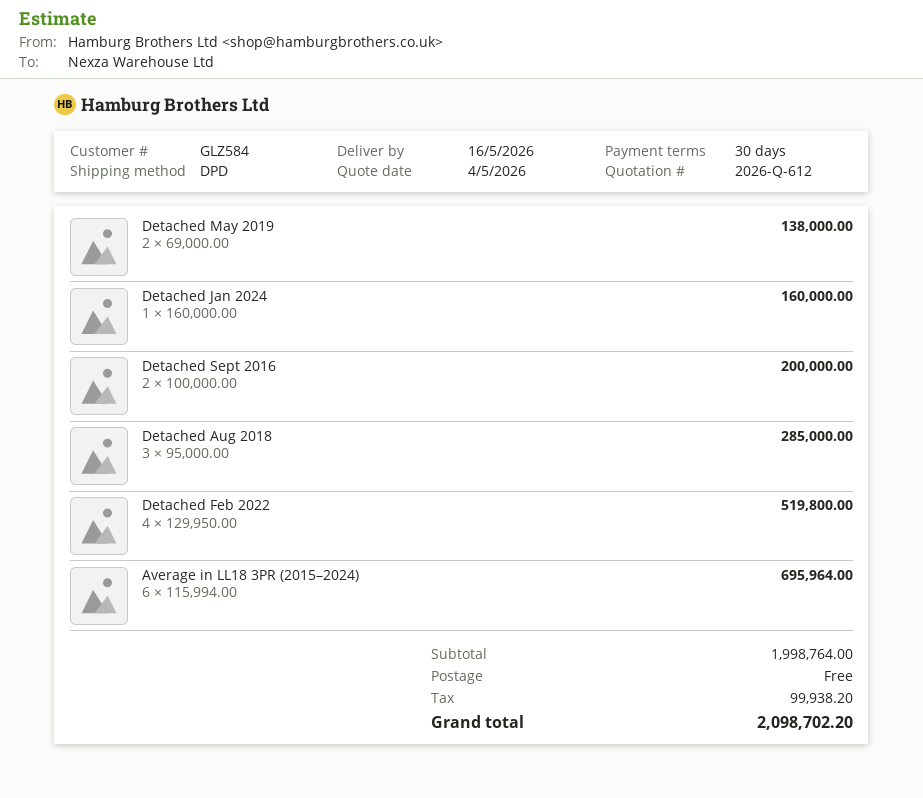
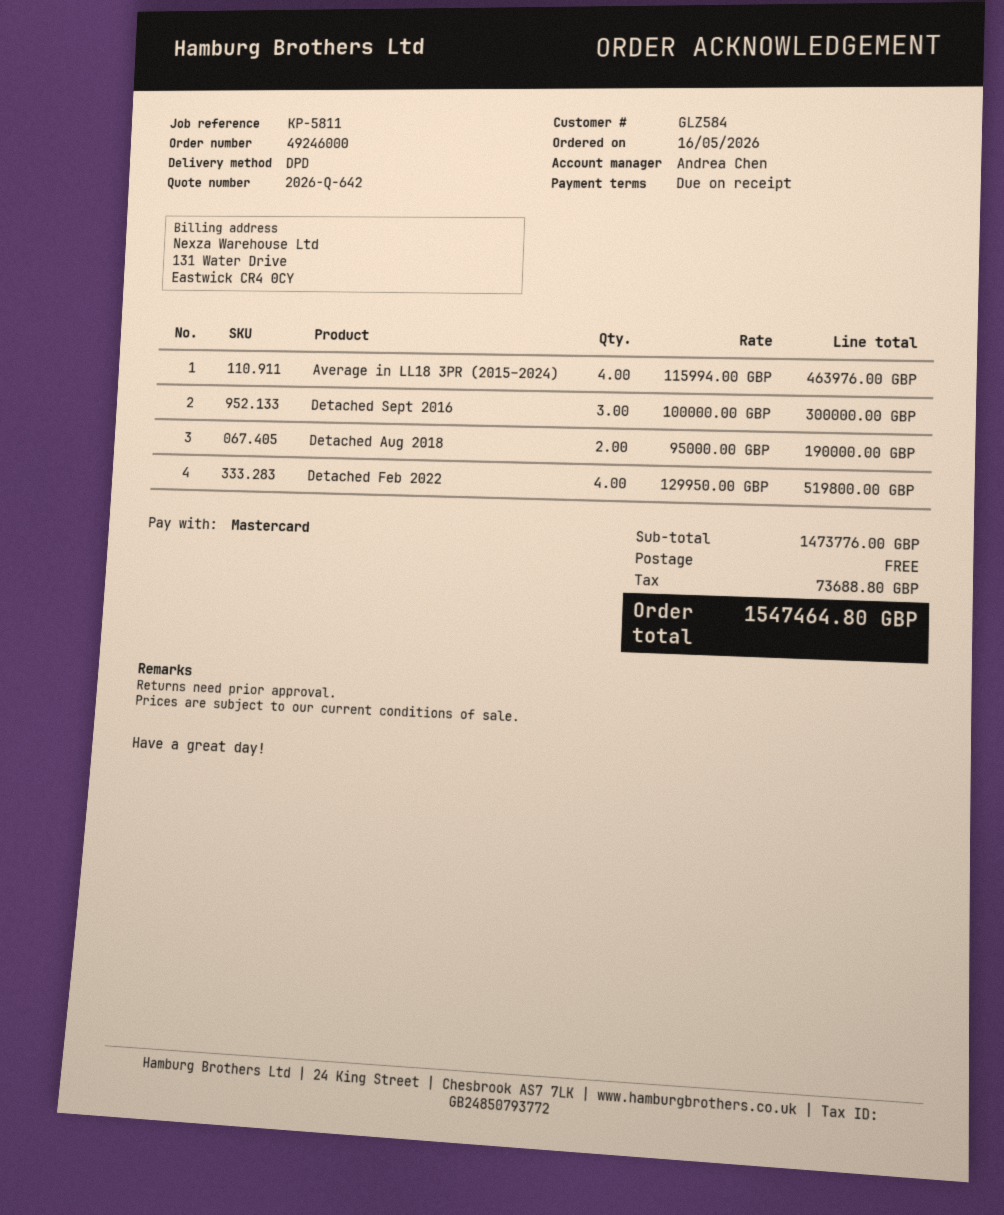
quote number: 2026-Q-612 -> 2026-Q-642
payment terms: 30 days -> on receipt
Detached May 2019: 2 x 69000.00 = 138000.00 -> none
Detached Jan 2024: 1 x 160000.00 = 160000.00 -> none
Detached Sept 2016: 2 x 100000.00 = 200000.00 -> 3 x 100000.00 = 300000.00
Detached Aug 2018: 3 x 95000.00 = 285000.00 -> 2 x 95000.00 = 190000.00
Average in LL18 3PR (2015–2024): 6 x 115994.00 = 695964.00 -> 4 x 115994.00 = 463976.00
subtotal: 1998764.00 -> 1473776.00
tax: 99938.20 -> 73688.80
total: 2098702.20 -> 1547464.80

